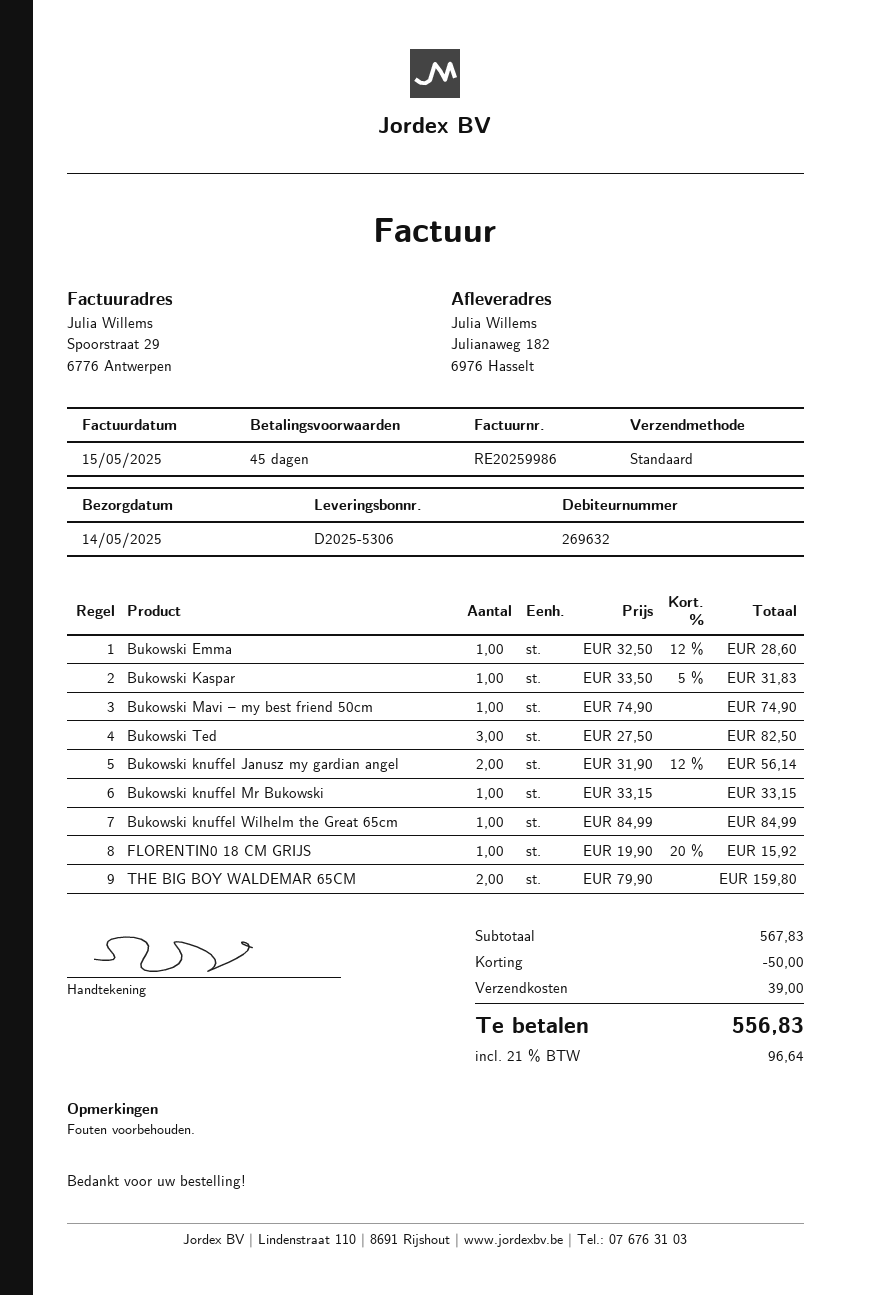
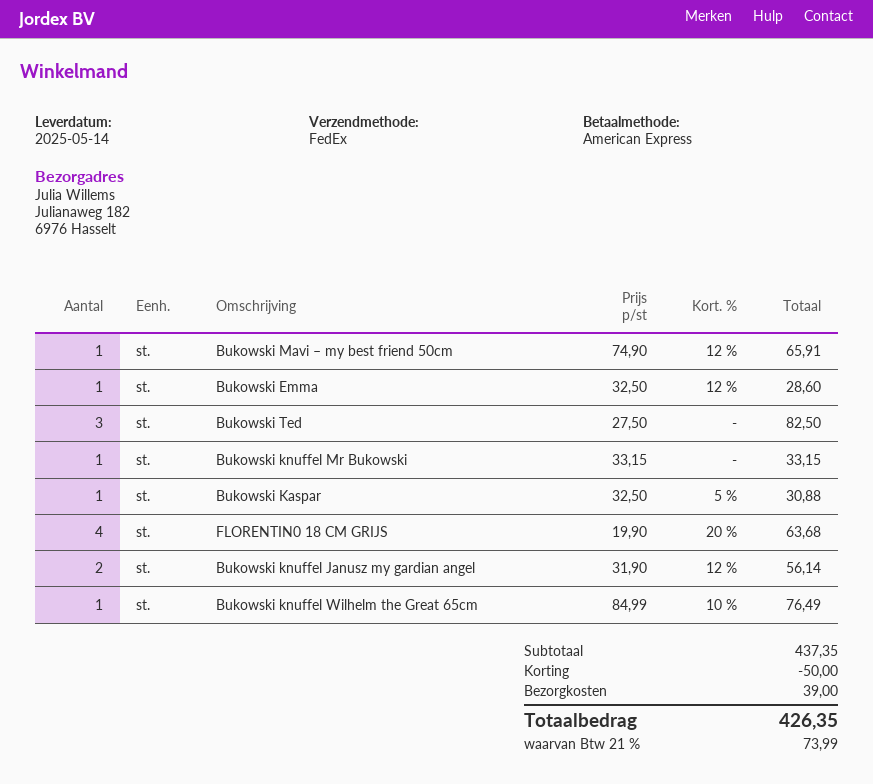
shipping method: standard -> FedEx
Bukowski Kaspar: 1 x 33.50 - 5% = 31.83 -> 1 x 32.50 - 5% = 30.88
Bukowski Mavi – my best friend 50cm: 1 x 74.90 = 74.90 -> 1 x 74.90 - 12% = 65.91
Bukowski knuffel Wilhelm the Great 65cm: 1 x 84.99 = 84.99 -> 1 x 84.99 - 10% = 76.49
FLORENTIN0 18 CM GRIJS: 1 x 19.90 - 20% = 15.92 -> 4 x 19.90 - 20% = 63.68
THE BIG BOY WALDEMAR 65CM: 2 x 79.90 = 159.80 -> none
subtotal: 567.83 -> 437.35
tax: 21% = 96.64 -> 21% = 73.99
total: 556.83 -> 426.35

